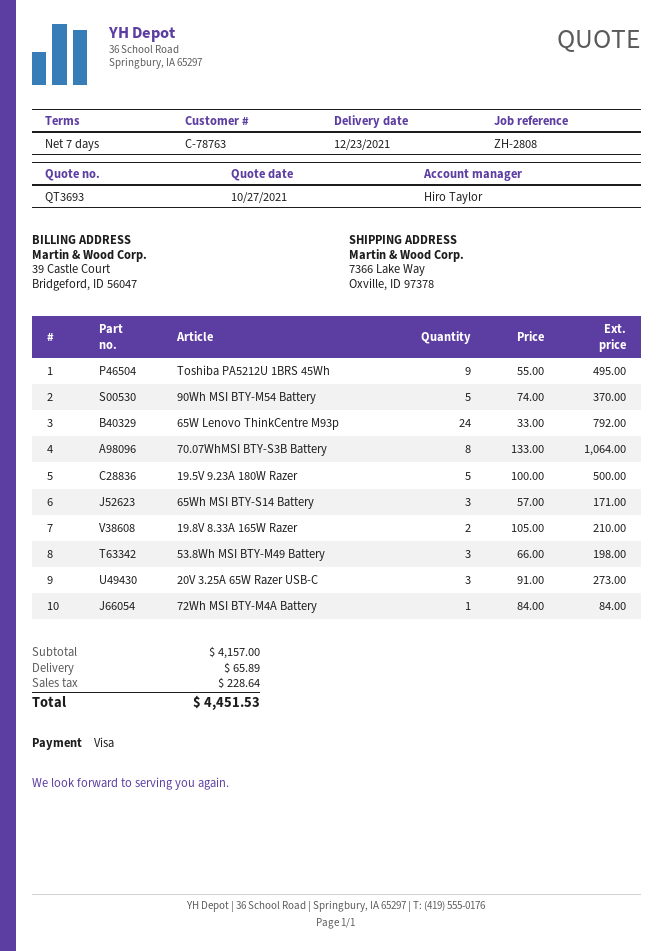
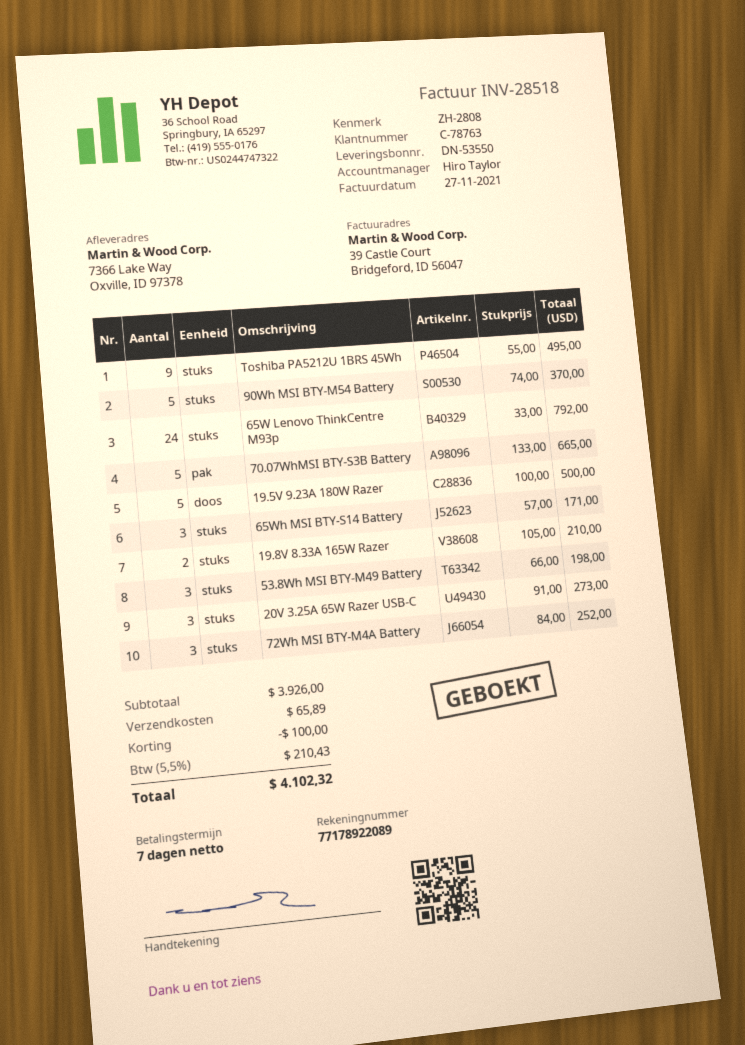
70.07WhMSI BTY-S3B Battery: 8 x 133.00 = 1064.00 -> 5 x 133.00 = 665.00
72Wh MSI BTY-M4A Battery: 1 x 84.00 = 84.00 -> 3 x 84.00 = 252.00
subtotal: 4157.00 -> 3926.00
discount: none -> 100.00
tax: 228.64 -> 210.43
total: 4451.53 -> 4102.32

